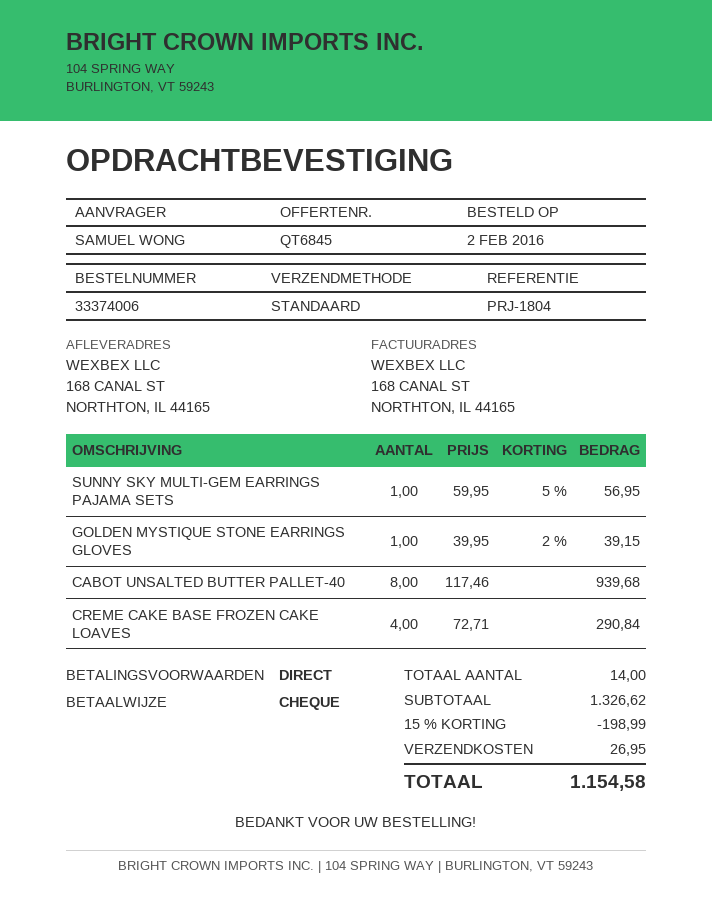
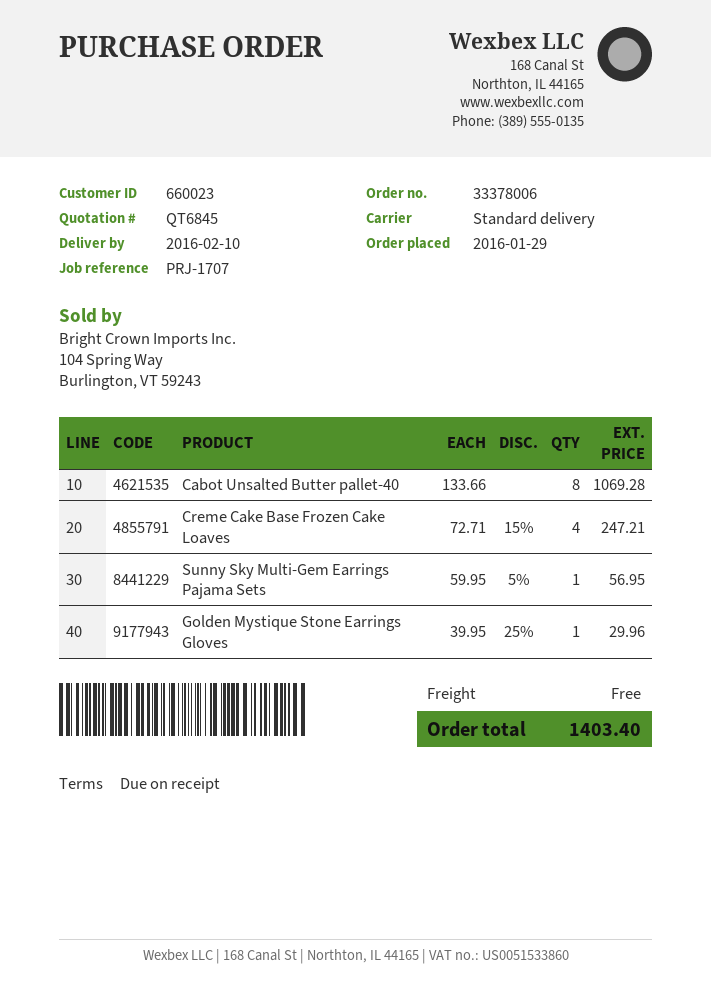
order number: 33374006 -> 33378006
order date: 2016-02-02 -> 2016-01-29
reference: PRJ-1804 -> PRJ-1707
GOLDEN MYSTIQUE STONE EARRINGS GLOVES: 1 x 39.95 - 2% = 39.15 -> 1 x 39.95 - 25% = 29.96
CABOT UNSALTED BUTTER PALLET-40: 8 x 117.46 = 939.68 -> 8 x 133.66 = 1069.28
CREME CAKE BASE FROZEN CAKE LOAVES: 4 x 72.71 = 290.84 -> 4 x 72.71 - 15% = 247.21
discount: 15% = 198.99 -> none
shipping: 26.95 -> 0.00
total: 1154.58 -> 1403.40

